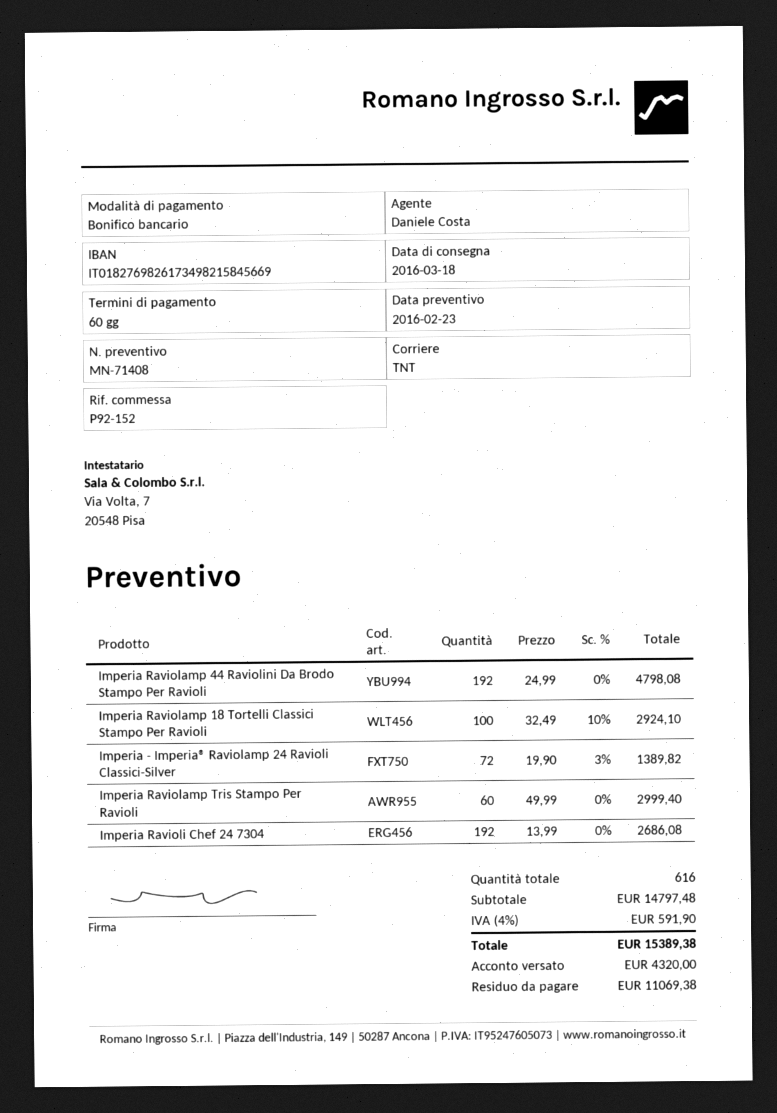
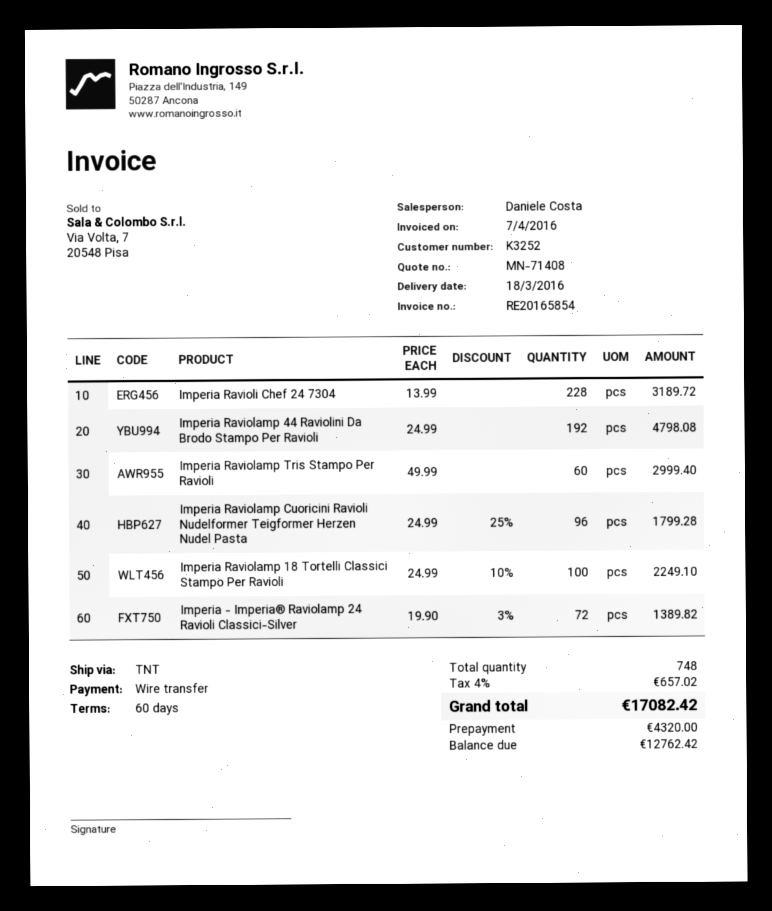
Imperia Raviolamp 18 Tortelli Classici Stampo Per Ravioli: 100 x 32.49 - 10% = 2924.10 -> 100 x 24.99 - 10% = 2249.10
Imperia Ravioli Chef 24 7304: 192 x 13.99 = 2686.08 -> 228 x 13.99 = 3189.72
Imperia Raviolamp Cuoricini Ravioli Nudelformer Teigformer Herzen Nudel Pasta: none -> 96 x 24.99 - 25% = 1799.28
total quantity: 616 -> 748
tax: 4% = 591.90 -> 4% = 657.02
total: 15389.38 -> 17082.42
balance: 11069.38 -> 12762.42

